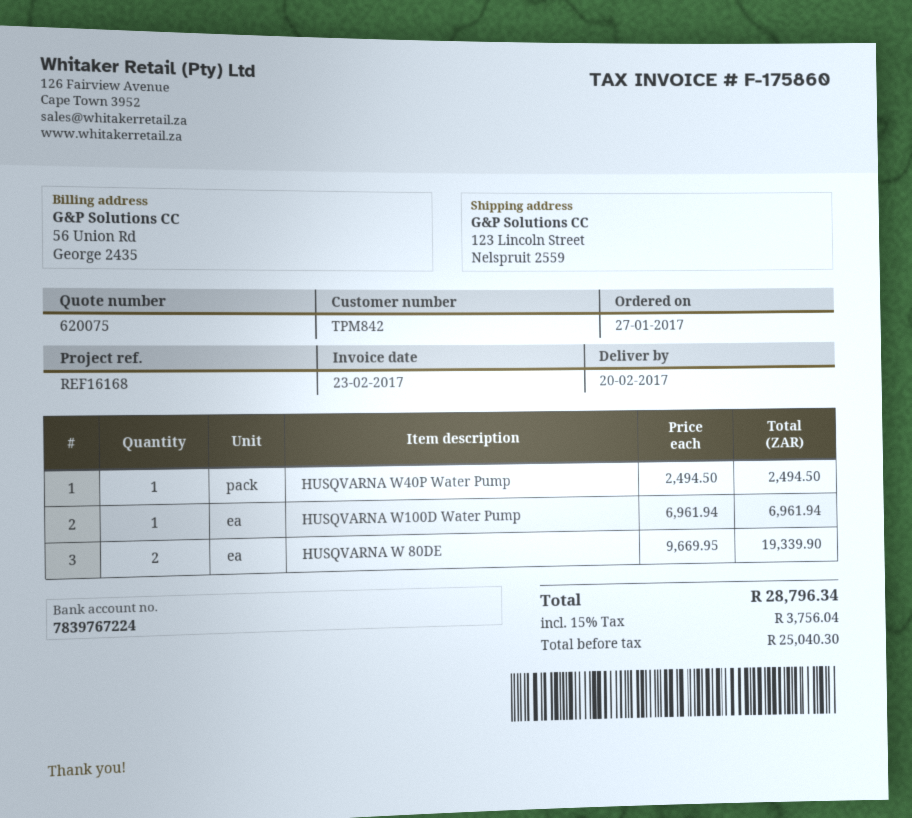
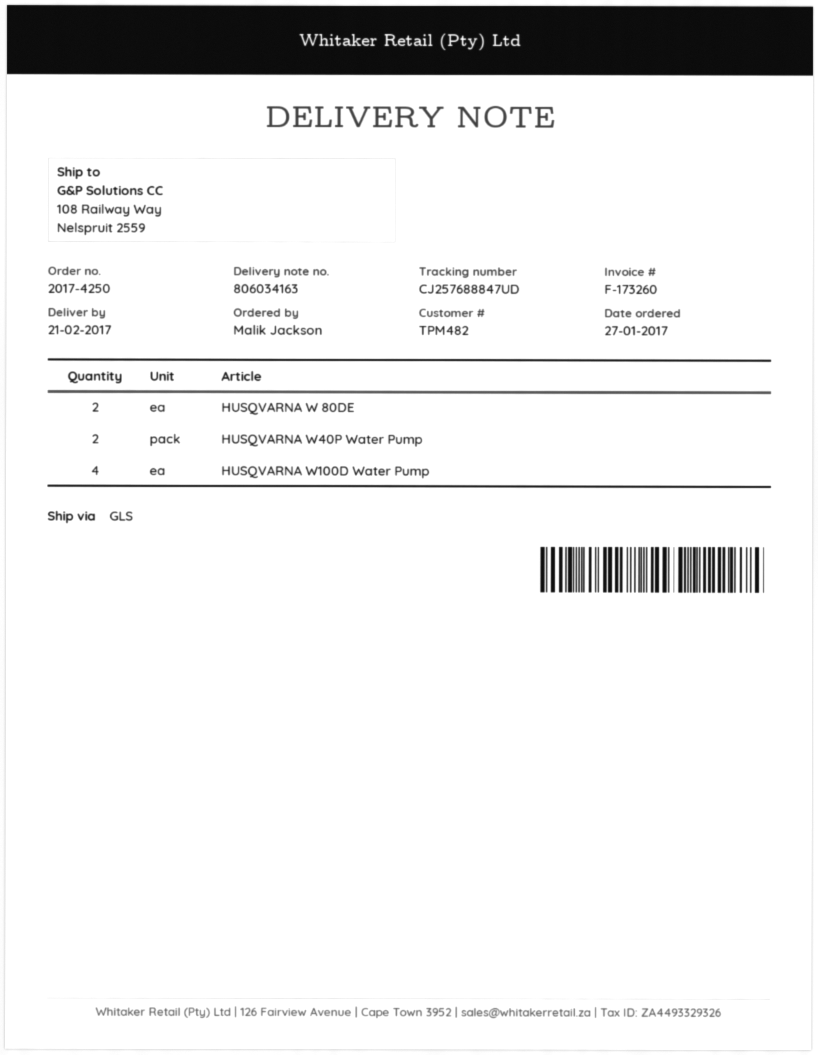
delivery date: 2017-02-20 -> 2017-02-21
invoice number: F-175860 -> F-173260
customer number: TPM842 -> TPM482
ship to: 123 Lincoln Street, Nelspruit 2559 -> 108 Railway Way, Nelspruit 2559
HUSQVARNA W40P Water Pump: 1 -> 2
HUSQVARNA W100D Water Pump: 1 -> 4

